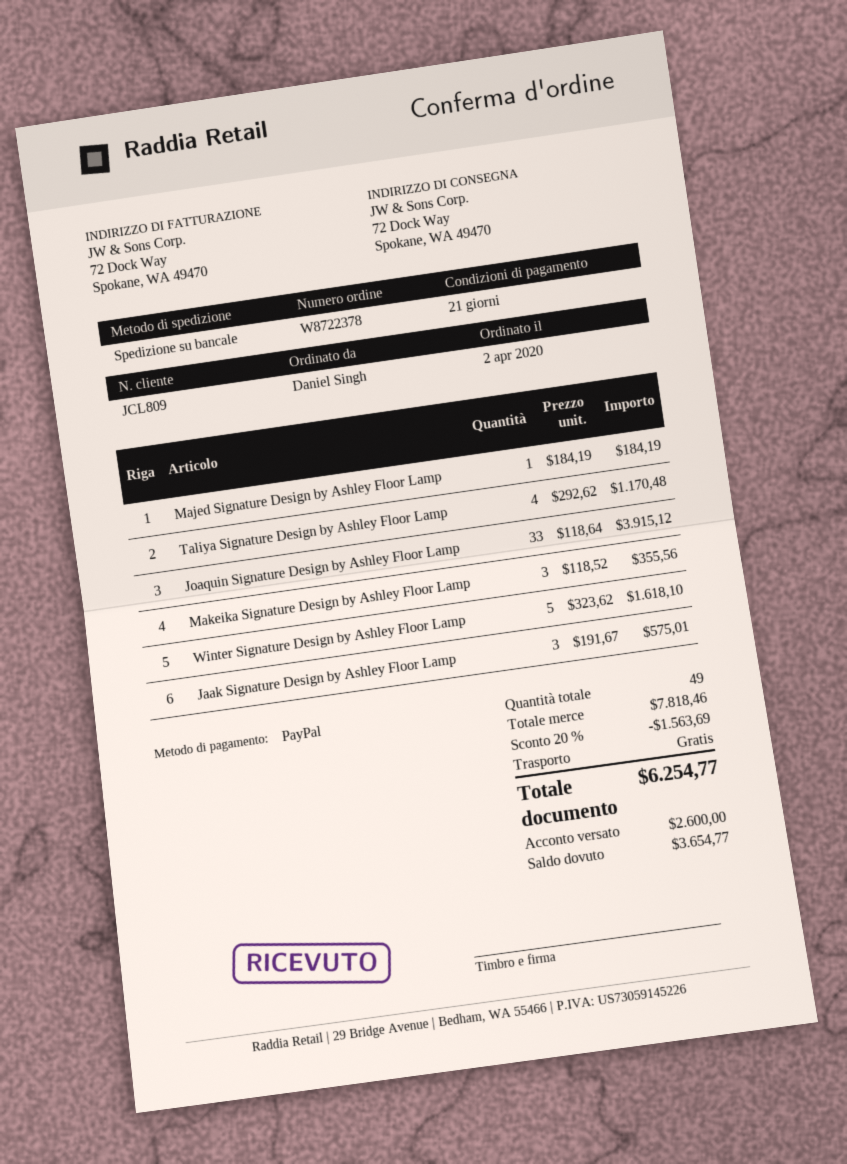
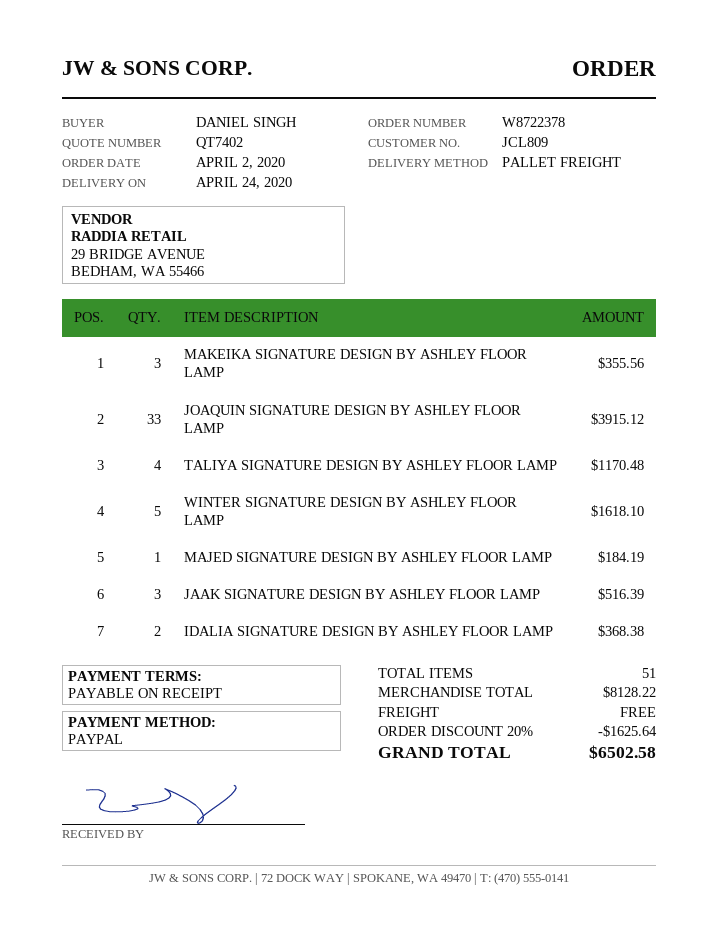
payment terms: 21 days -> on receipt
Jaak Signature Design by Ashley Floor Lamp: 3 for 575.01 -> 3 for 516.39
IDALIA SIGNATURE DESIGN BY ASHLEY FLOOR LAMP: none -> 2 for 368.38
total quantity: 49 -> 51
subtotal: 7818.46 -> 8128.22
discount: 20% = 1563.69 -> 20% = 1625.64
total: 6254.77 -> 6502.58

